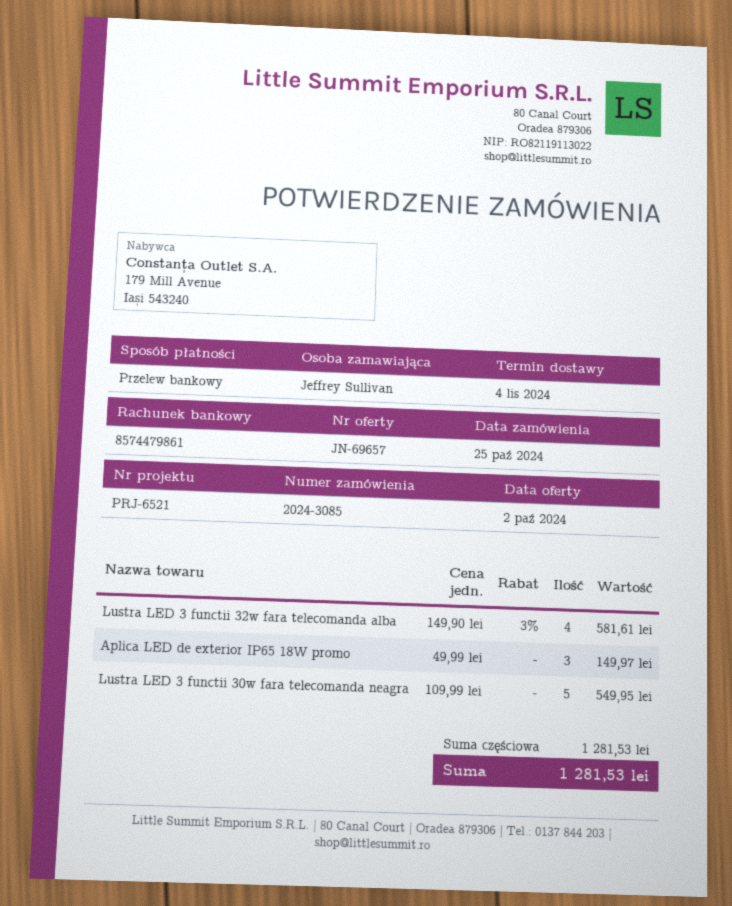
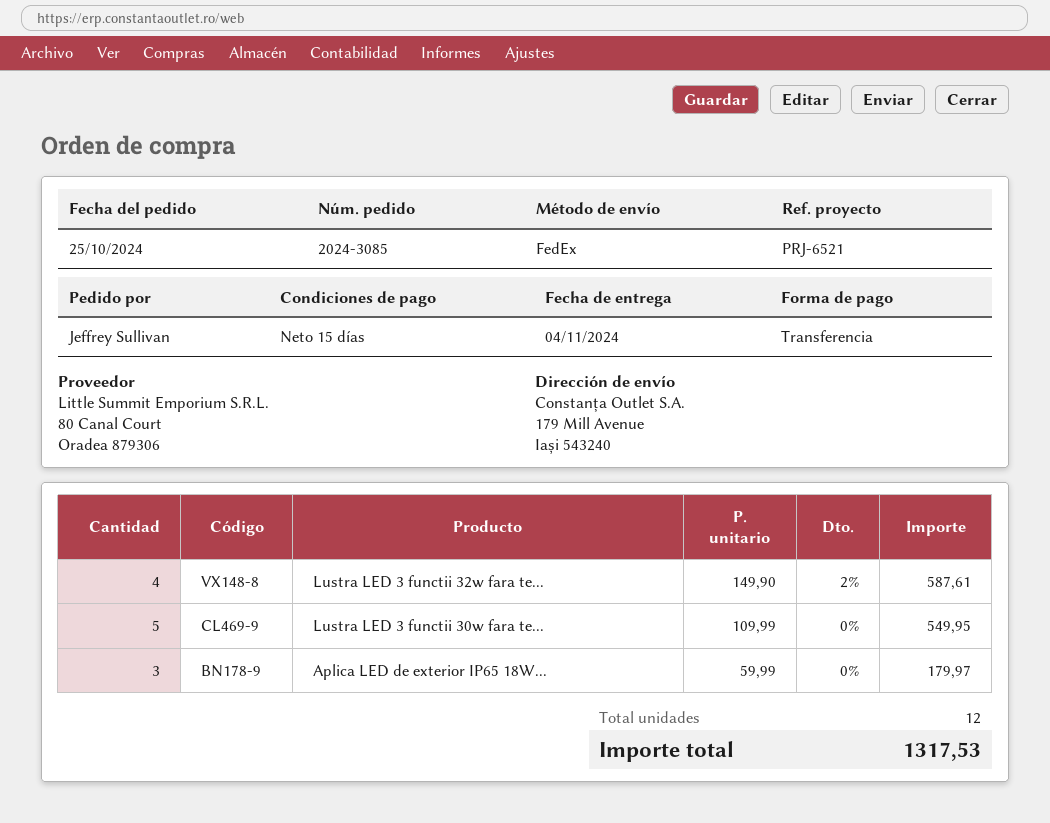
Lustra LED 3 functii 32w fara telecomanda alba: 4 x 149.90 - 3% = 581.61 -> 4 x 149.90 - 2% = 587.61
Aplica LED de exterior IP65 18W promo: 3 x 49.99 = 149.97 -> 3 x 59.99 = 179.97
total: 1281.53 -> 1317.53

